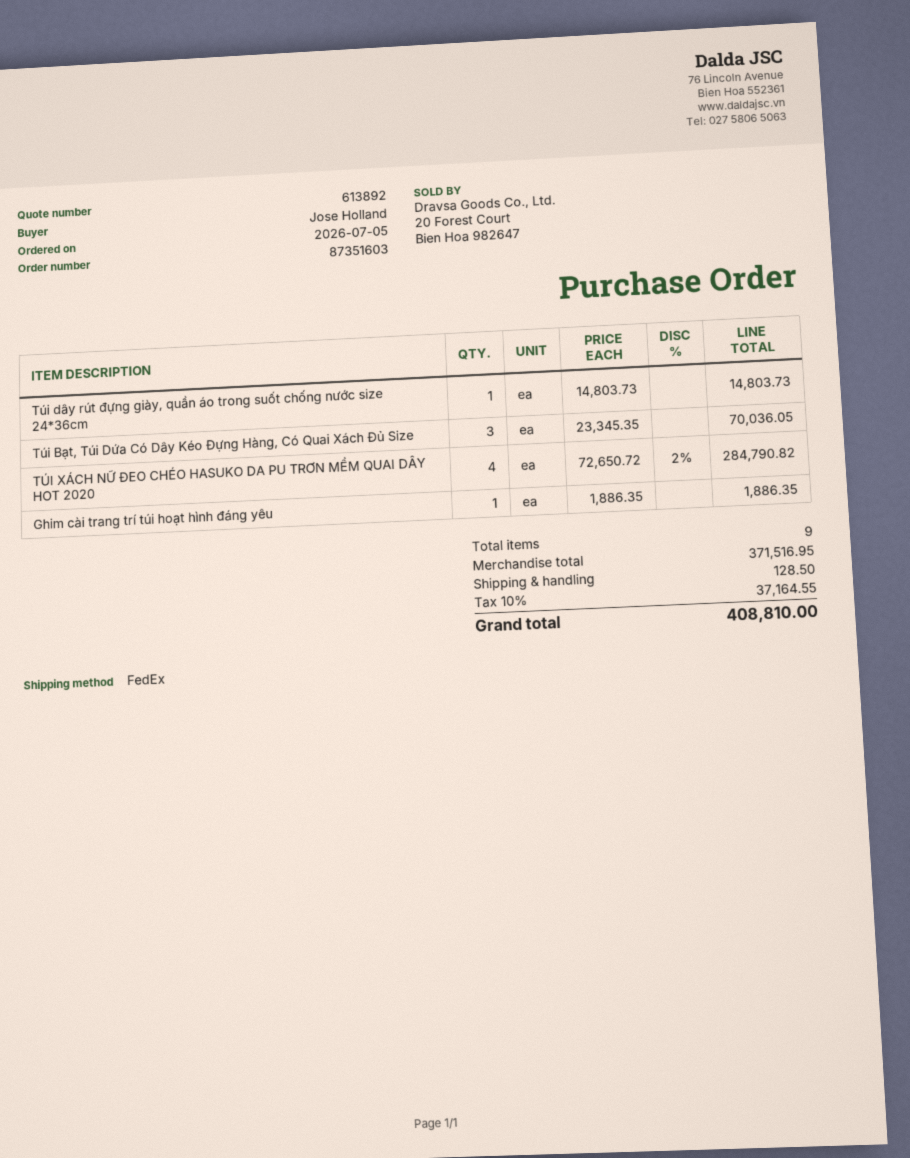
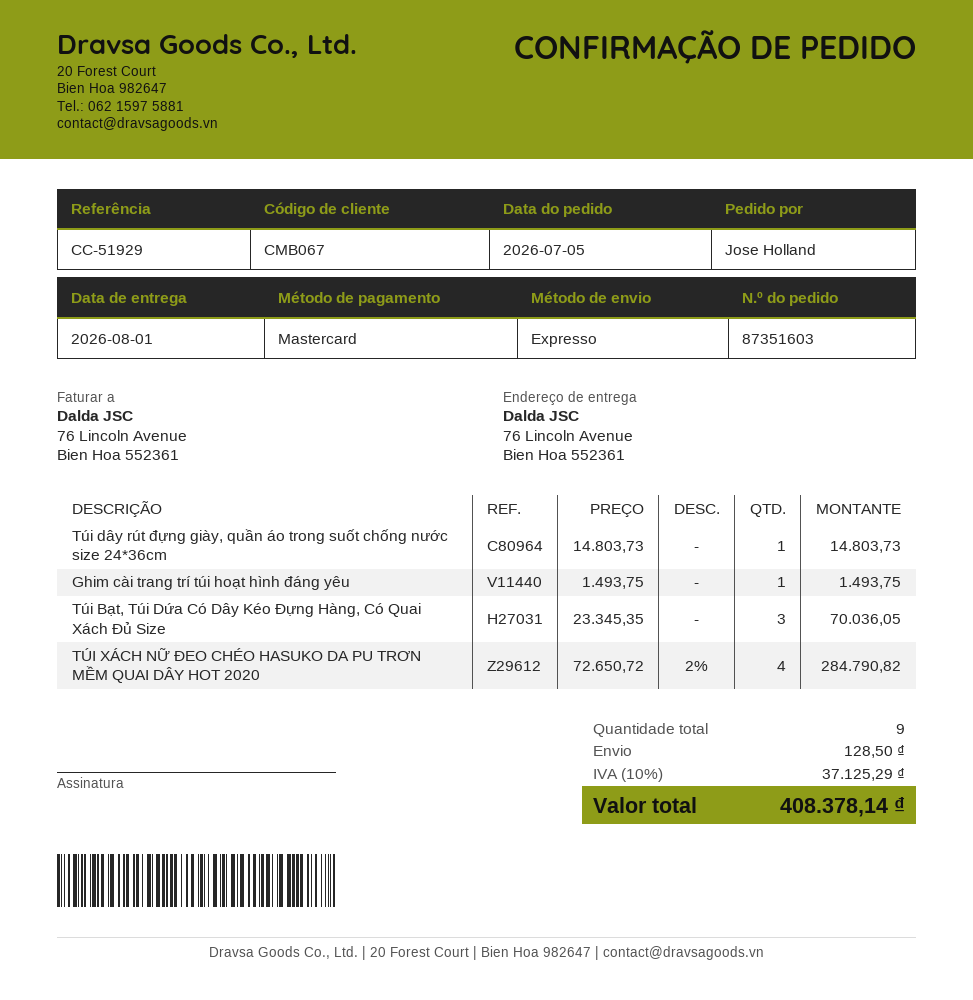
shipping method: FedEx -> express
Ghim cài trang trí túi hoạt hình đáng yêu: 1 x 1886.35 = 1886.35 -> 1 x 1493.75 = 1493.75
tax: 10% = 37164.55 -> 10% = 37125.29
total: 408810.00 -> 408378.14

